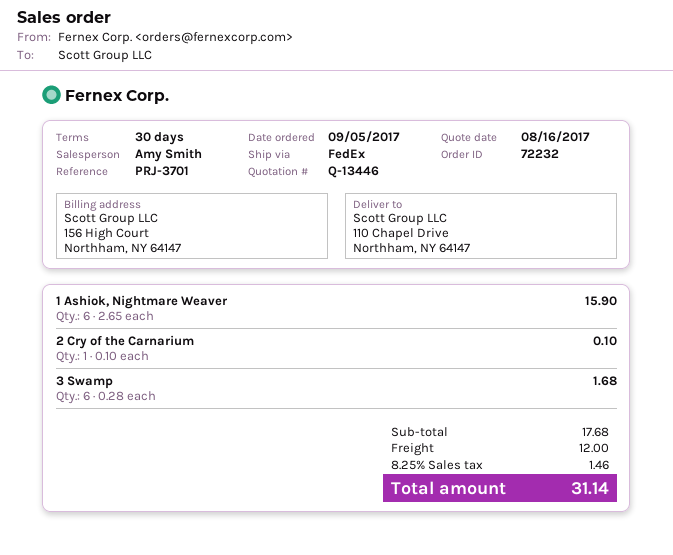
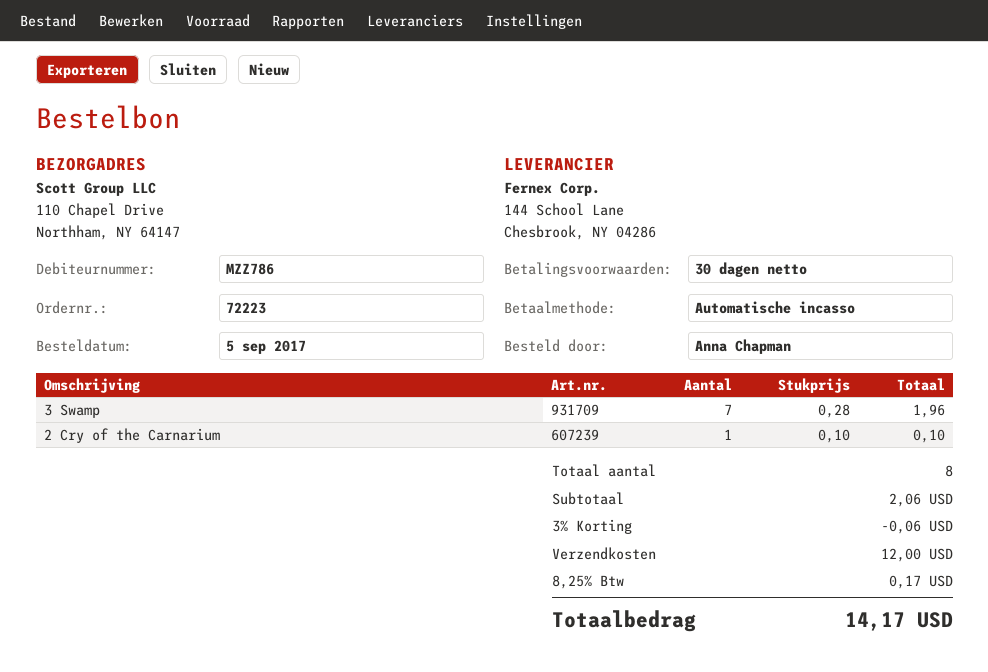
order number: 72232 -> 72223
1 Ashiok, Nightmare Weaver: 6 x 2.65 = 15.90 -> none
3 Swamp: 6 x 0.28 = 1.68 -> 7 x 0.28 = 1.96
subtotal: 17.68 -> 2.06
discount: none -> 3% = 0.06
tax: 8.25% = 1.46 -> 8.25% = 0.17
total: 31.14 -> 14.17

